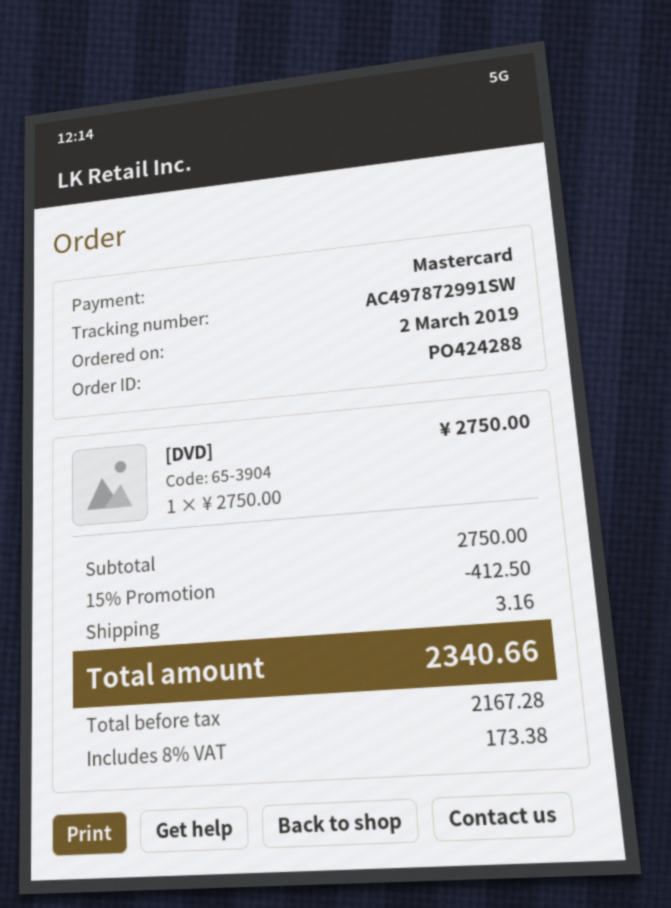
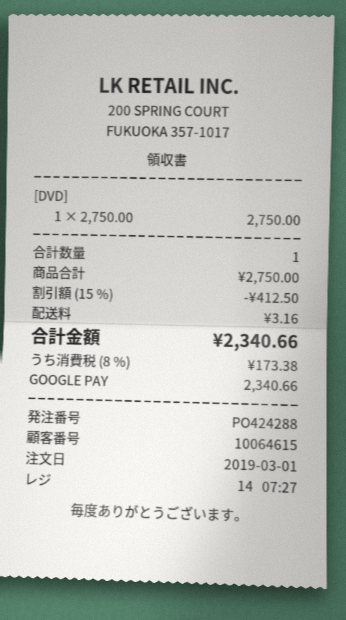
order date: 2019-03-02 -> 2019-03-01
payment method: Mastercard -> Google Pay

